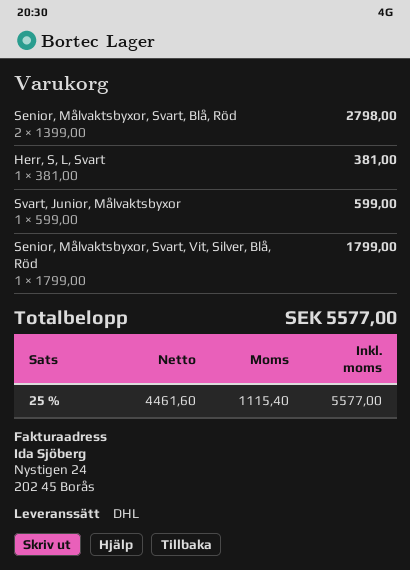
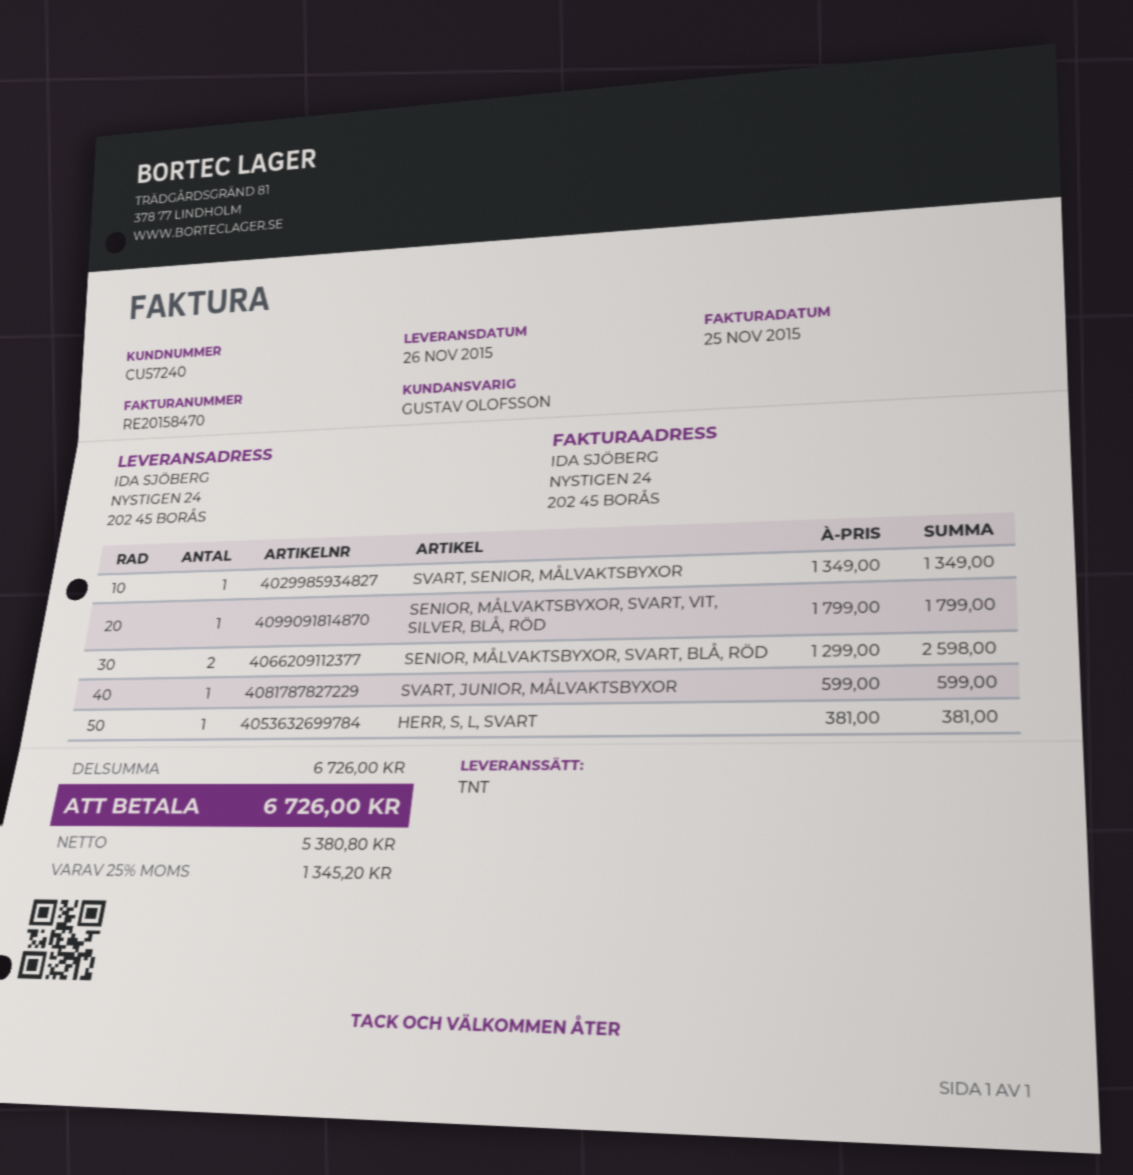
shipping method: DHL -> TNT
Senior, Målvaktsbyxor, Svart, Blå, Röd: 2 x 1399.00 = 2798.00 -> 2 x 1299.00 = 2598.00
SVART, SENIOR, MÅLVAKTSBYXOR: none -> 1 x 1349.00 = 1349.00
net: 4461.60 -> 5380.80
tax: 25% = 1115.40 -> 25% = 1345.20
total: 5577.00 -> 6726.00

